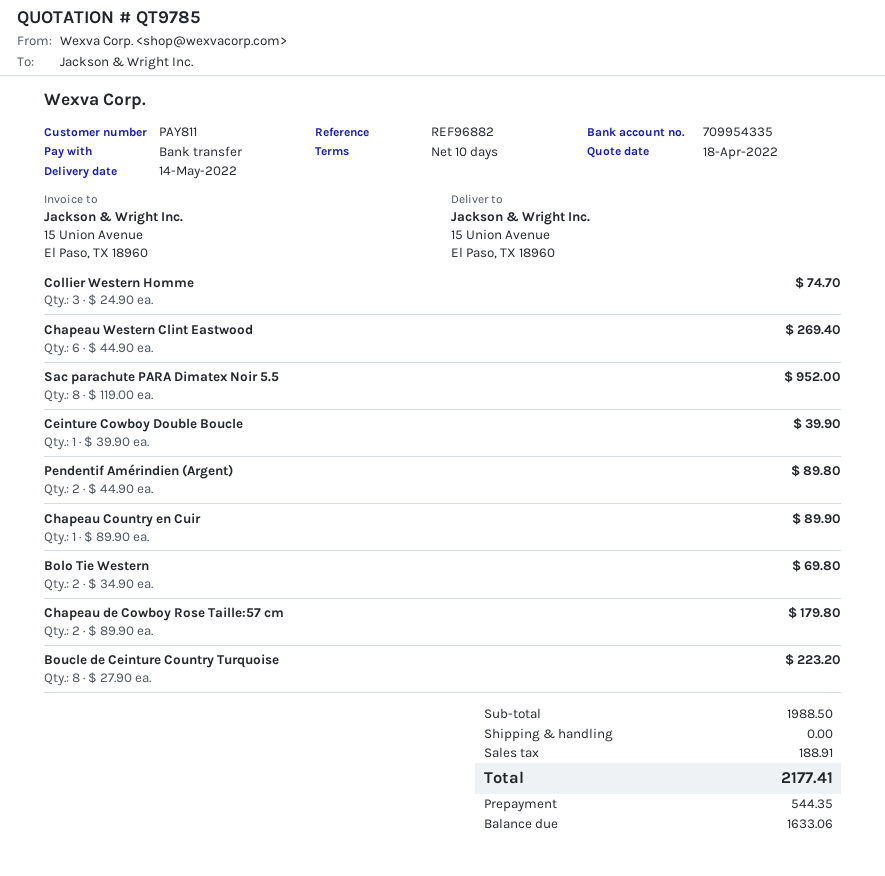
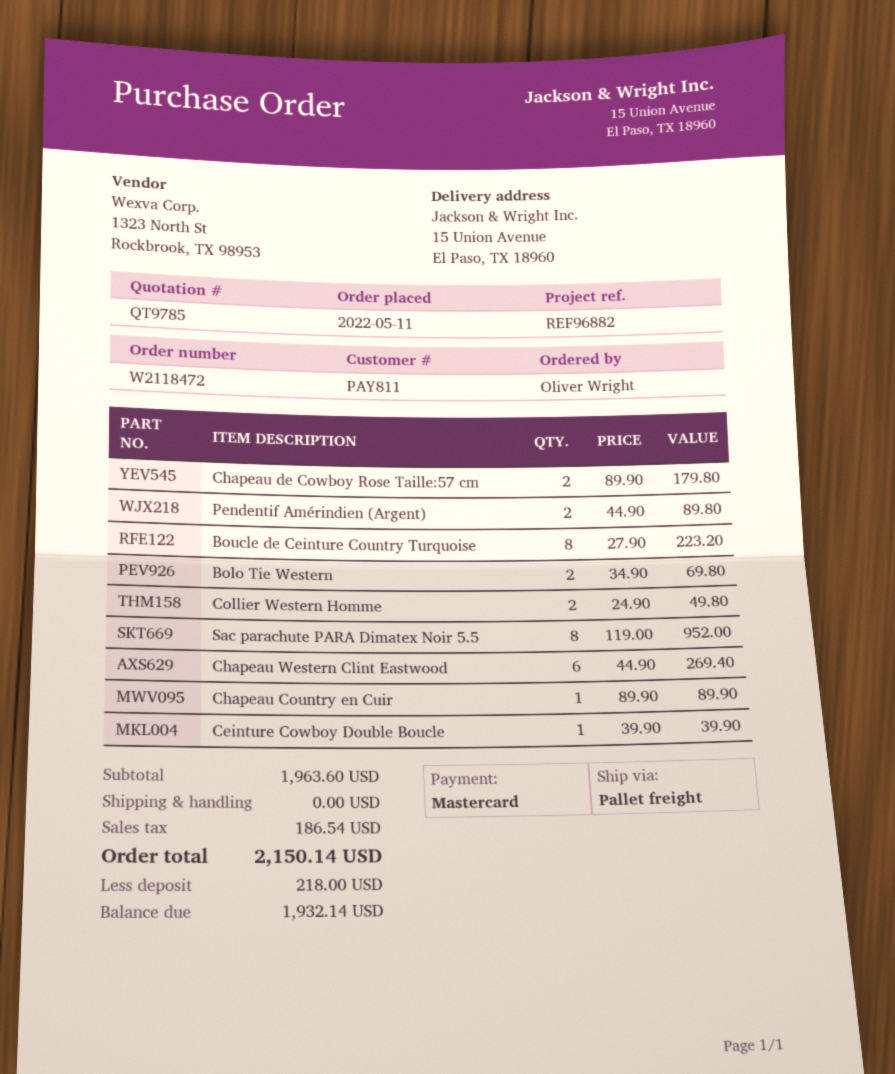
payment method: bank transfer -> Mastercard
Collier Western Homme: 3 x 24.90 = 74.70 -> 2 x 24.90 = 49.80
subtotal: 1988.50 -> 1963.60
tax: 188.91 -> 186.54
total: 2177.41 -> 2150.14
deposit: 544.35 -> 218.00
balance: 1633.06 -> 1932.14

